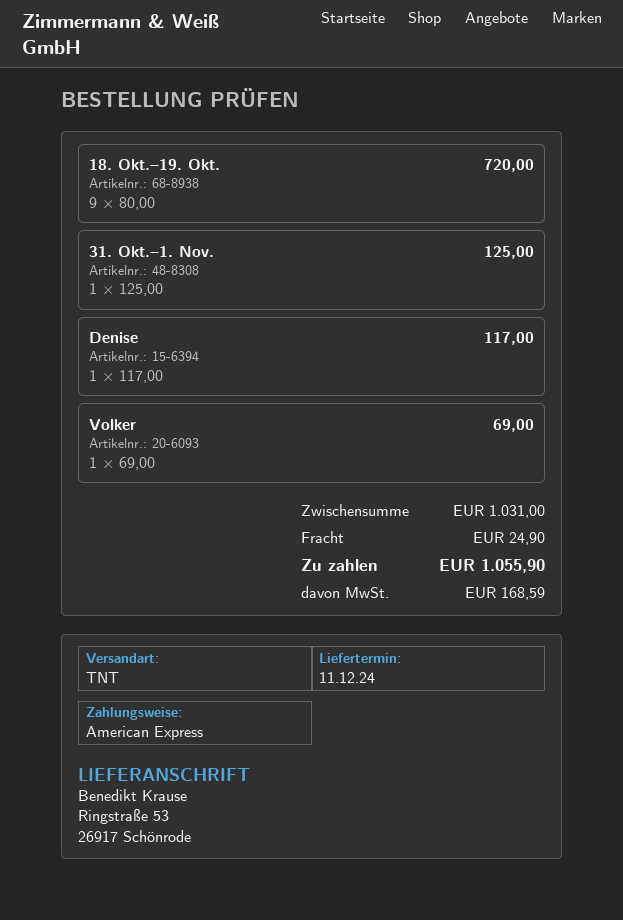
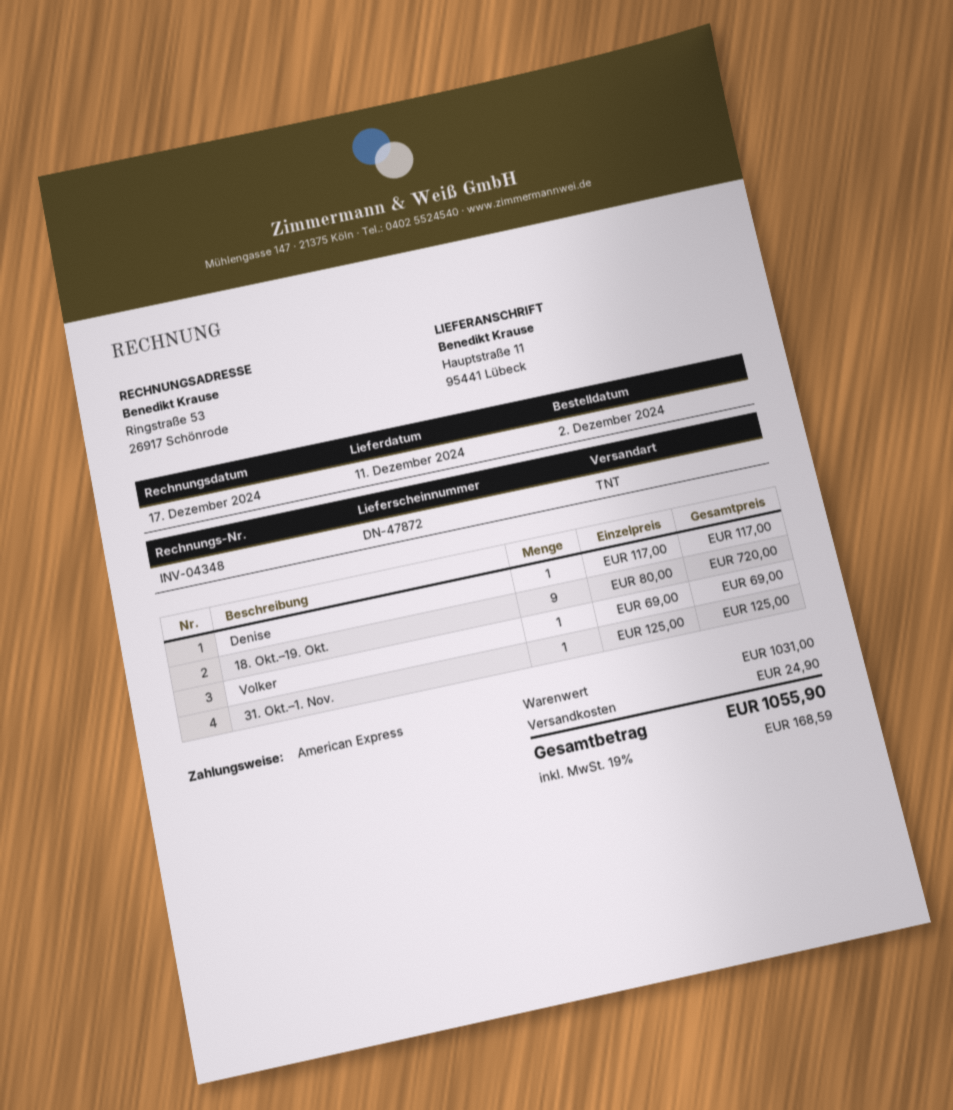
ship to: Ringstraße 53, 26917 Schönrode -> Hauptstraße 11, 95441 Lübeck

